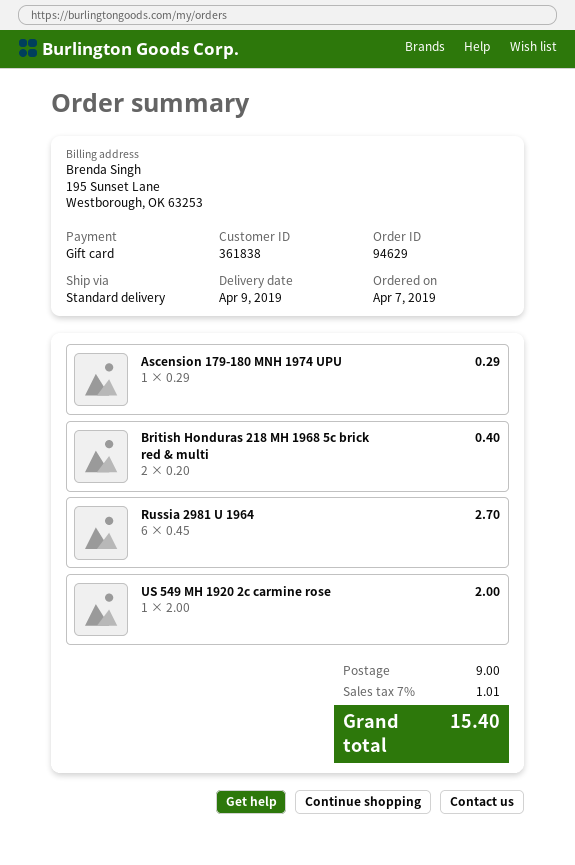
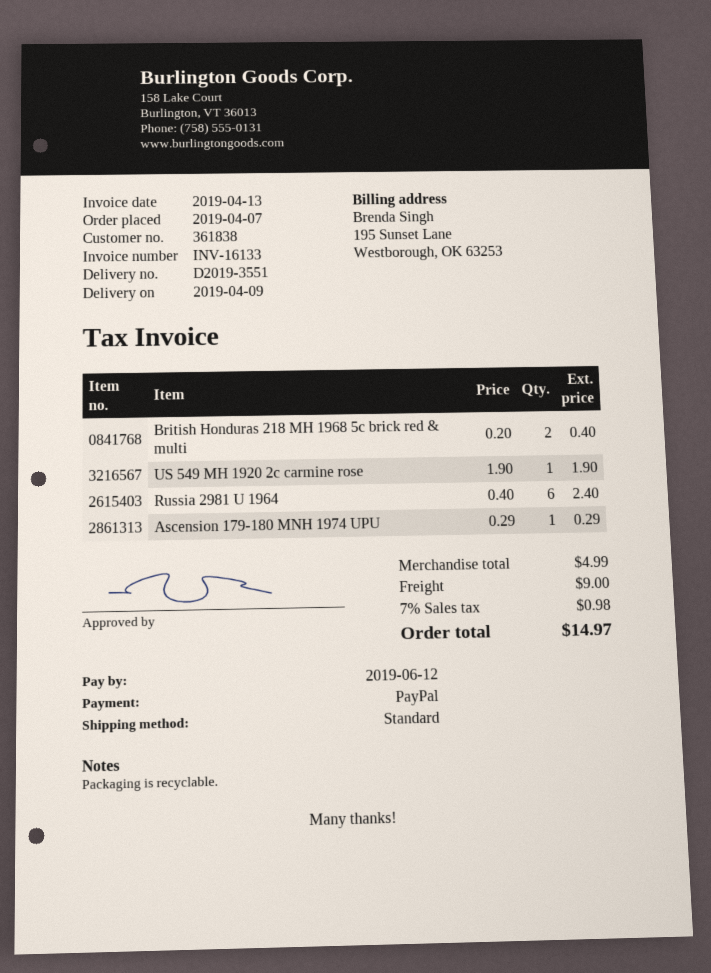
payment method: gift card -> PayPal
Russia 2981 U 1964: 6 x 0.45 = 2.70 -> 6 x 0.40 = 2.40
US 549 MH 1920 2c carmine rose: 1 x 2.00 = 2.00 -> 1 x 1.90 = 1.90
tax: 7% = 1.01 -> 7% = 0.98
total: 15.40 -> 14.97

